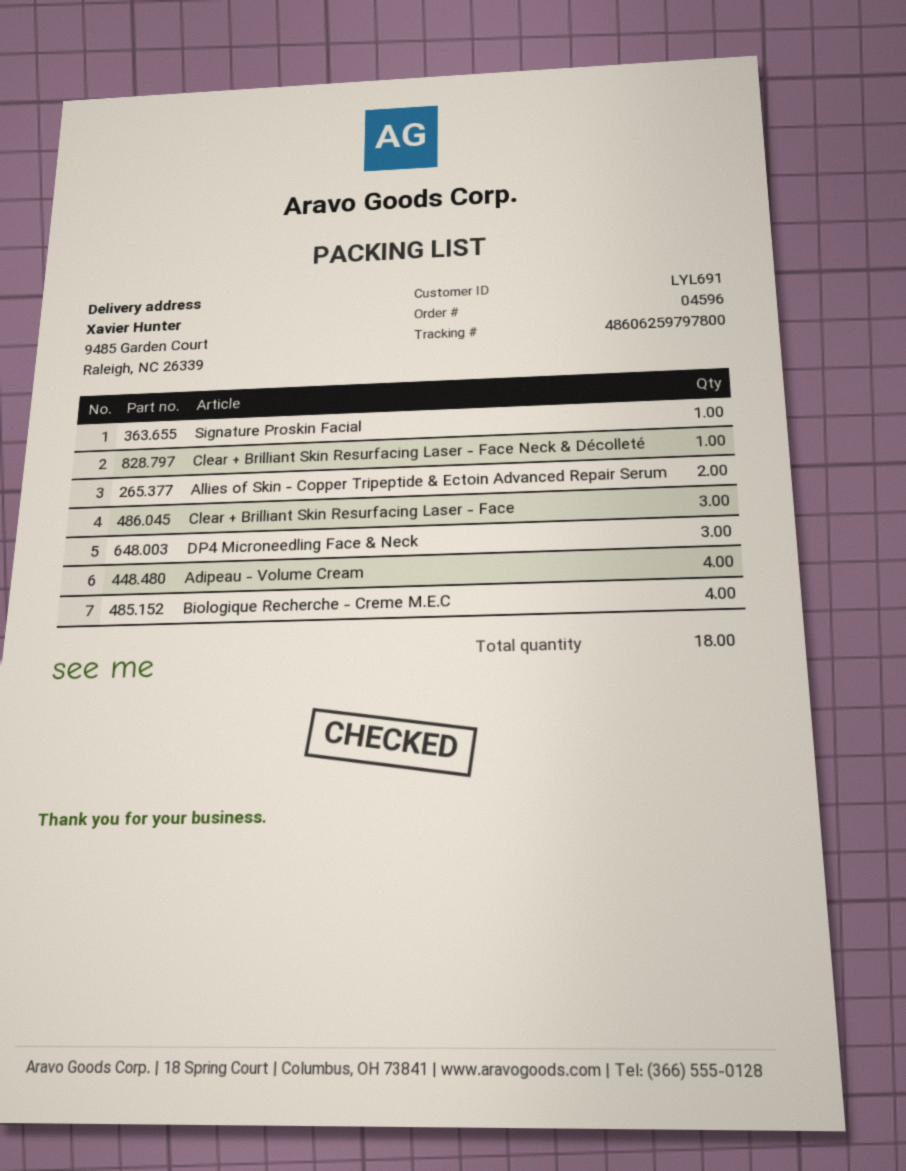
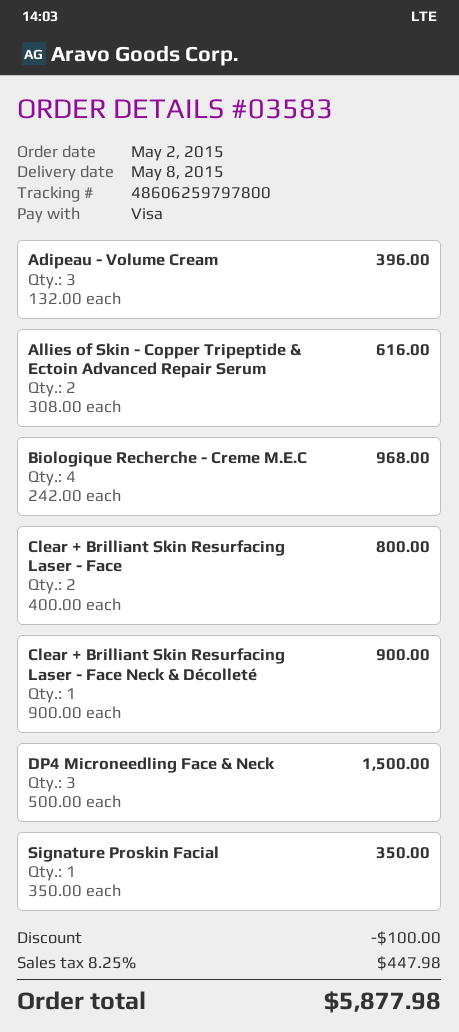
order number: 04596 -> 03583
Clear + Brilliant Skin Resurfacing Laser - Face: 3 -> 2
Adipeau - Volume Cream: 4 -> 3

